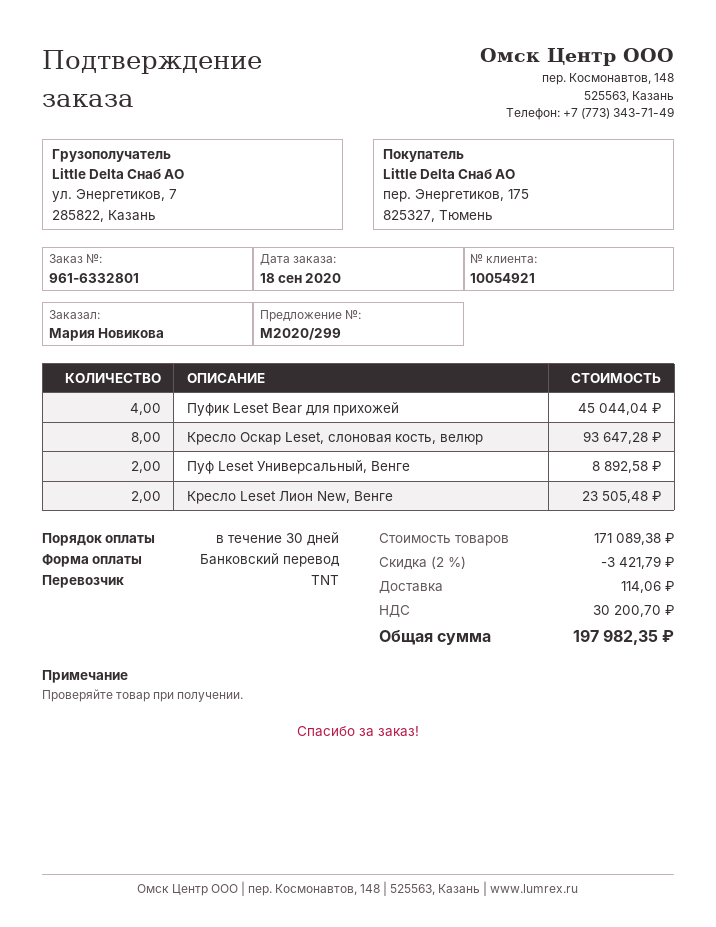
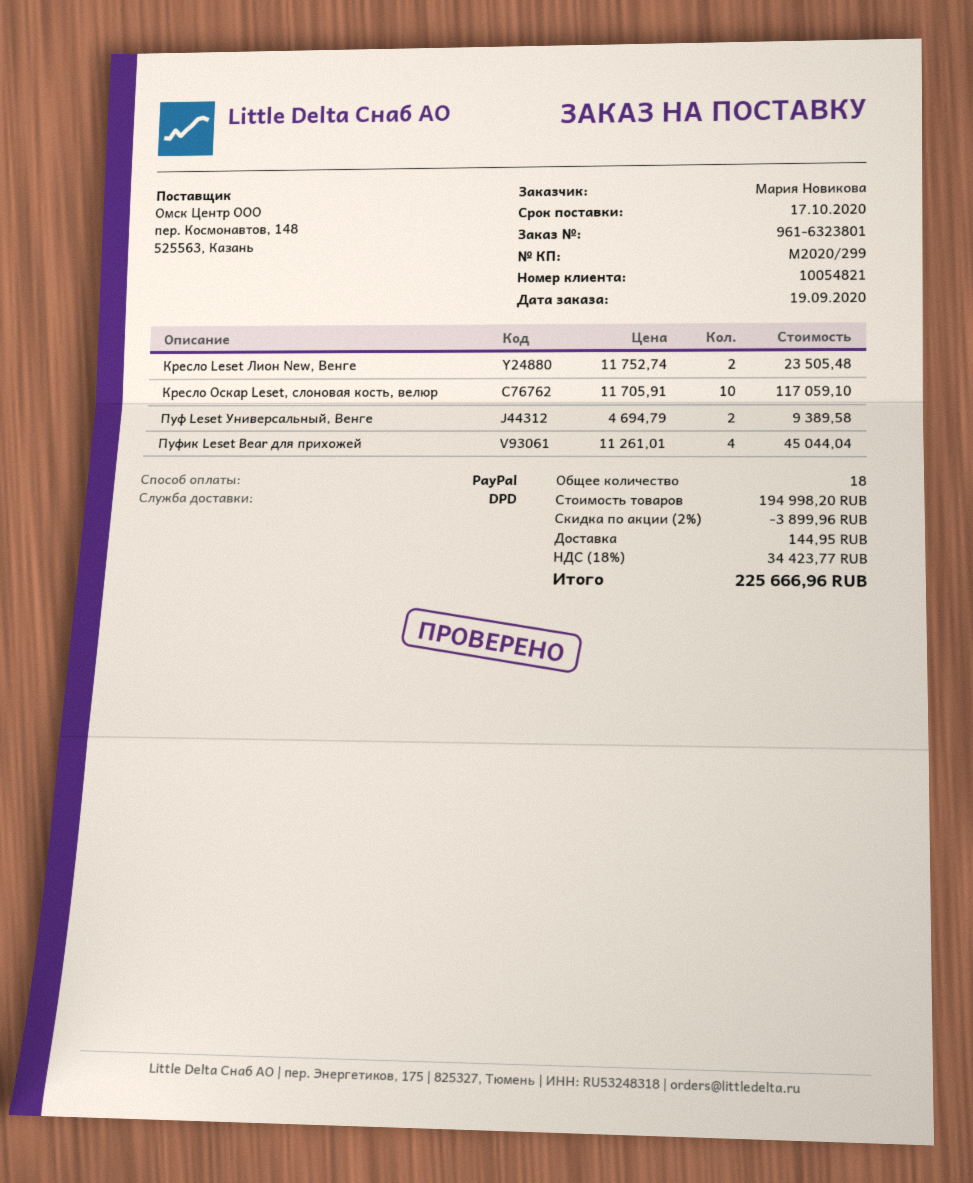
order number: 961-6332801 -> 961-6323801
order date: 2020-09-18 -> 2020-09-19
customer number: 10054921 -> 10054821
payment method: bank transfer -> PayPal
shipping method: TNT -> DPD
Кресло Оскар Leset, слоновая кость, велюр: 8 for 93647.28 -> 10 for 117059.10
Пуф Leset Универсальный, Венге: 2 for 8892.58 -> 2 for 9389.58
subtotal: 171089.38 -> 194998.20
discount: 2% = 3421.79 -> 2% = 3899.96
shipping: 114.06 -> 144.95
tax: 30200.70 -> 34423.77
total: 197982.35 -> 225666.96

